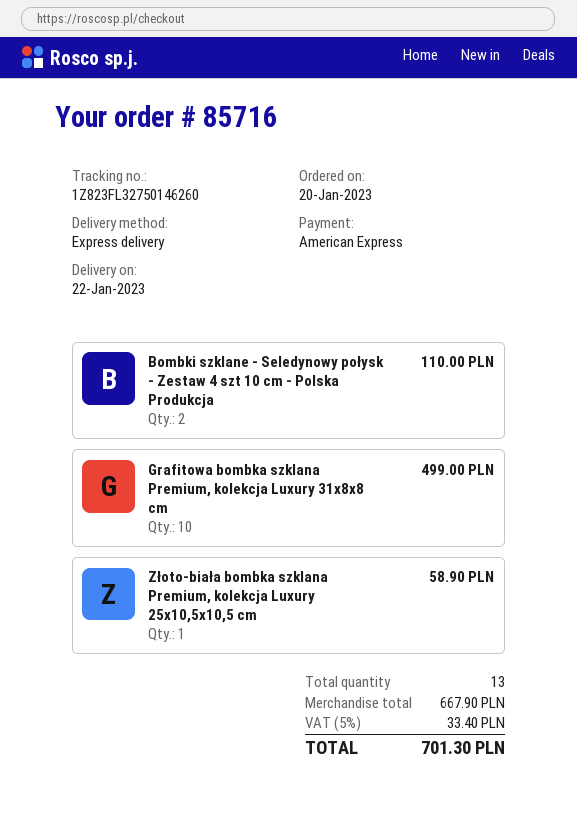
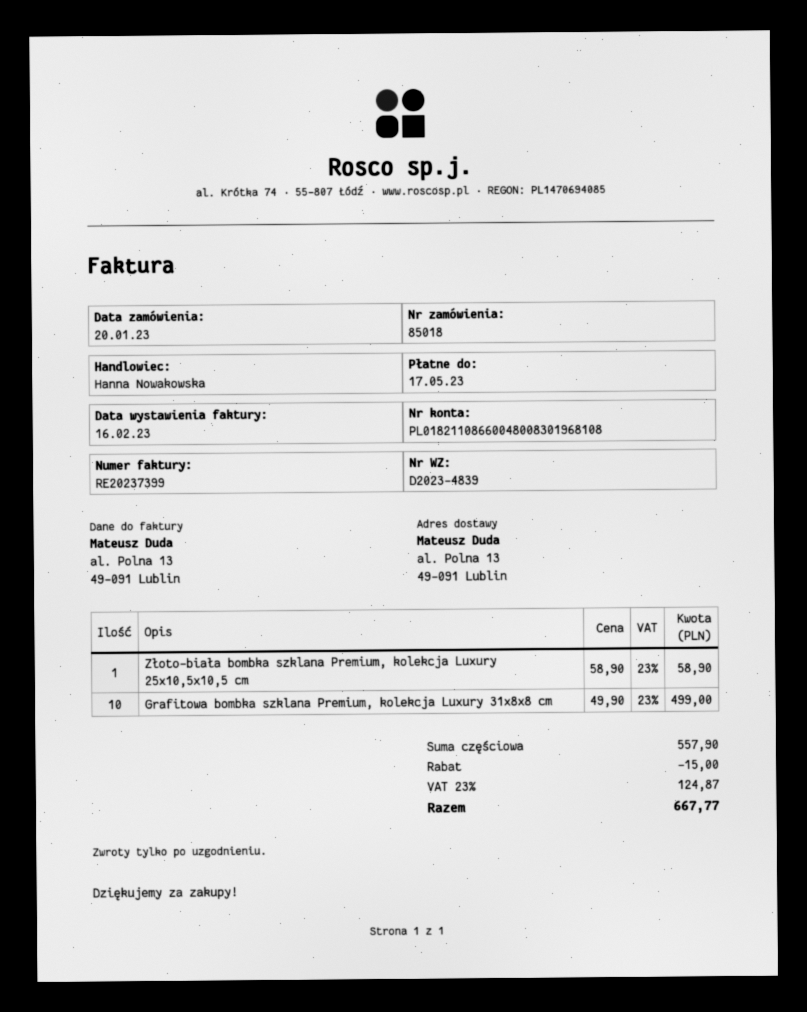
order number: 85716 -> 85018
Bombki szklane - Seledynowy połysk - Zestaw 4 szt 10 cm - Polska Produkcja: 2 for 110.00 -> none
subtotal: 667.90 -> 557.90
discount: none -> 15.00
tax: 5% = 33.40 -> 23% = 124.87
total: 701.30 -> 667.77

